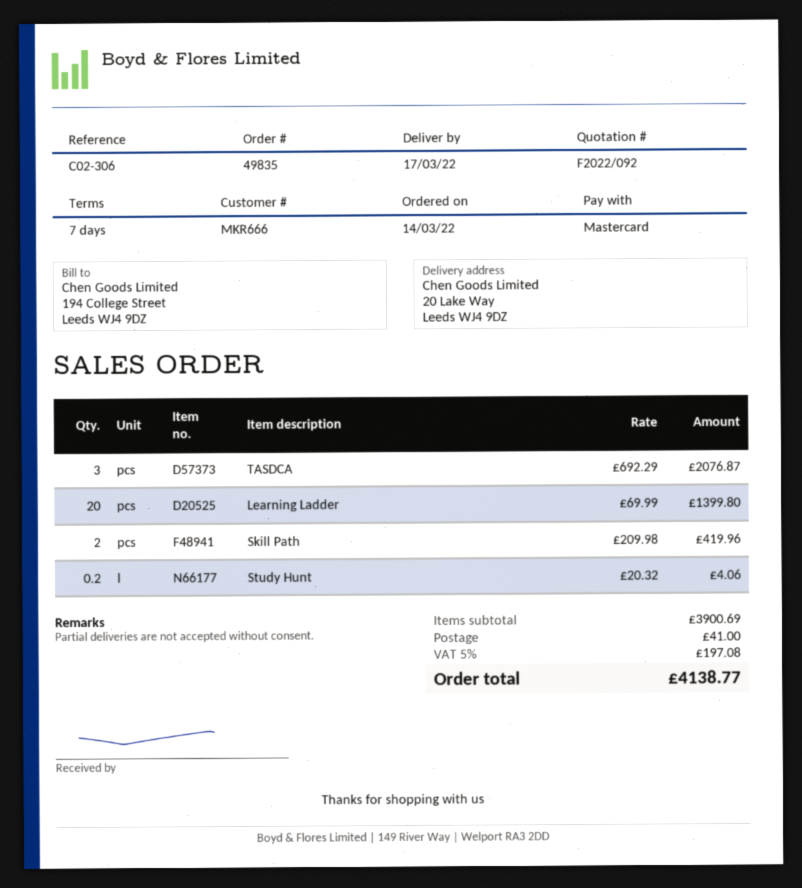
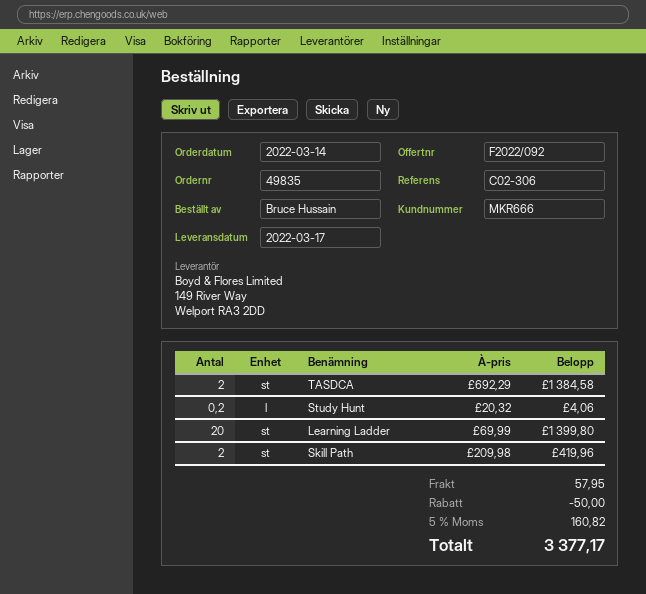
TASDCA: 3 x 692.29 = 2076.87 -> 2 x 692.29 = 1384.58
discount: none -> 50.00
shipping: 41.00 -> 57.95
tax: 5% = 197.08 -> 5% = 160.82
total: 4138.77 -> 3377.17

